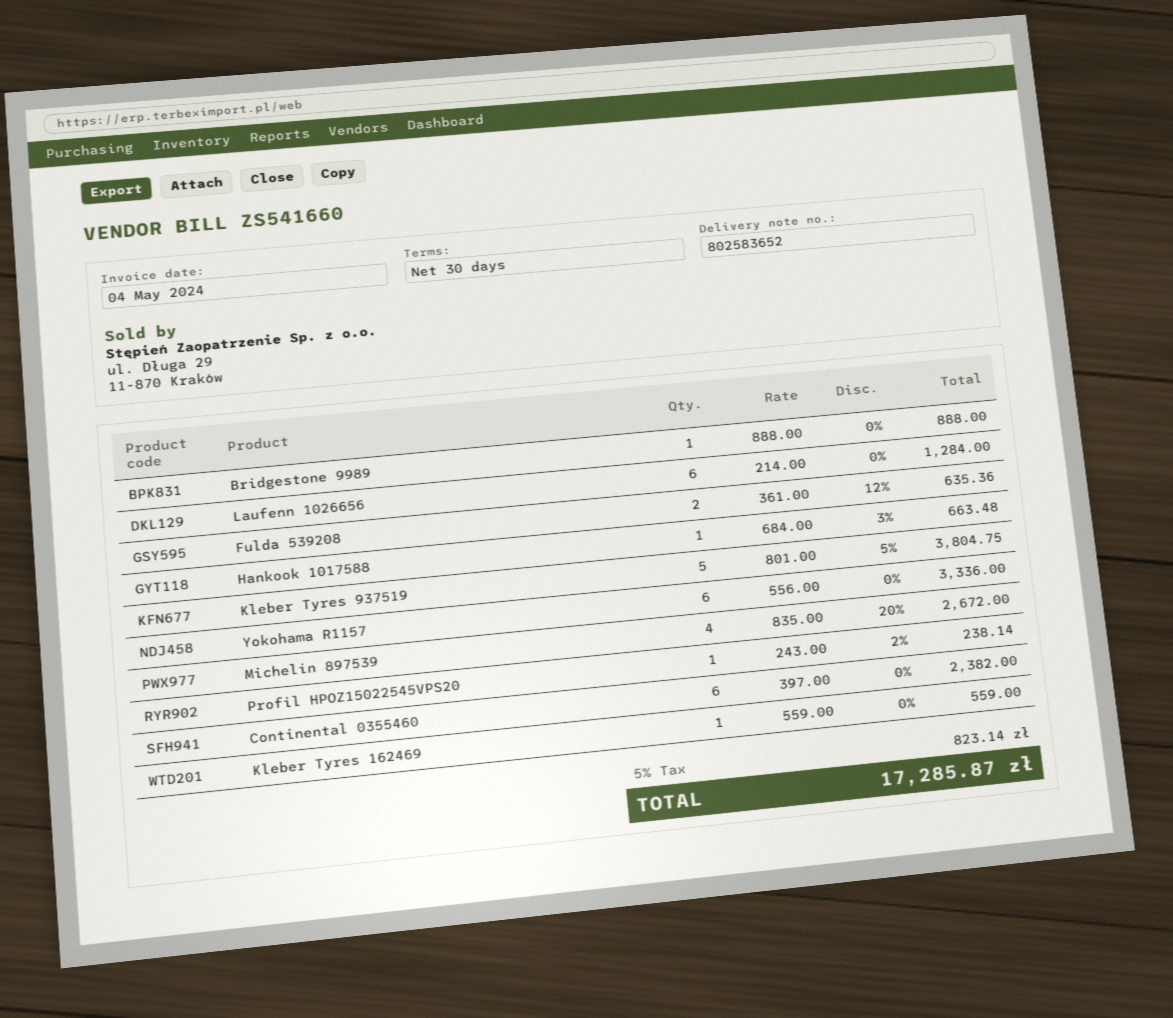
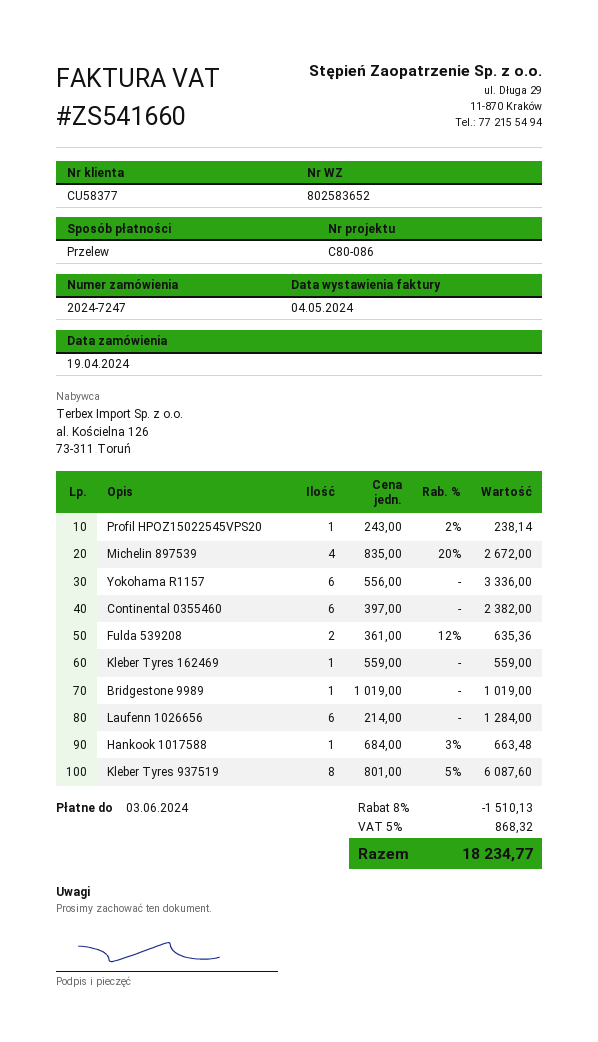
Bridgestone 9989: 1 x 888.00 = 888.00 -> 1 x 1019.00 = 1019.00
Kleber Tyres 937519: 5 x 801.00 - 5% = 3804.75 -> 8 x 801.00 - 5% = 6087.60
discount: none -> 8% = 1510.13
tax: 5% = 823.14 -> 5% = 868.32
total: 17285.87 -> 18234.77

